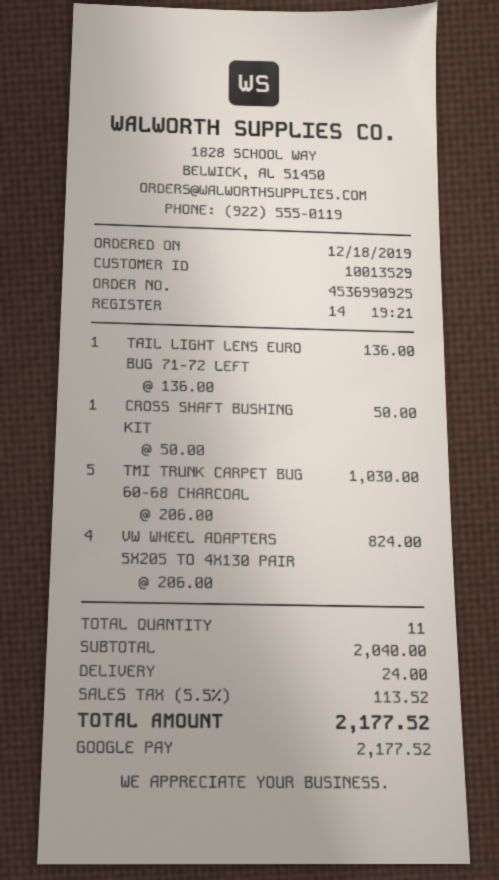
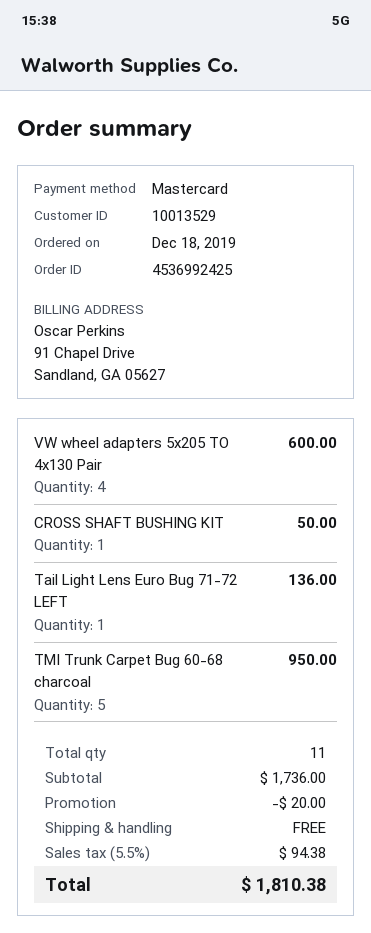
order number: 4536990925 -> 4536992425
payment method: Google Pay -> Mastercard
TMI TRUNK CARPET BUG 60-68 CHARCOAL: 5 for 1030.00 -> 5 for 950.00
VW WHEEL ADAPTERS 5X205 TO 4X130 PAIR: 4 for 824.00 -> 4 for 600.00
subtotal: 2040.00 -> 1736.00
discount: none -> 20.00
shipping: 24.00 -> 0.00
tax: 5.5% = 113.52 -> 5.5% = 94.38
total: 2177.52 -> 1810.38

